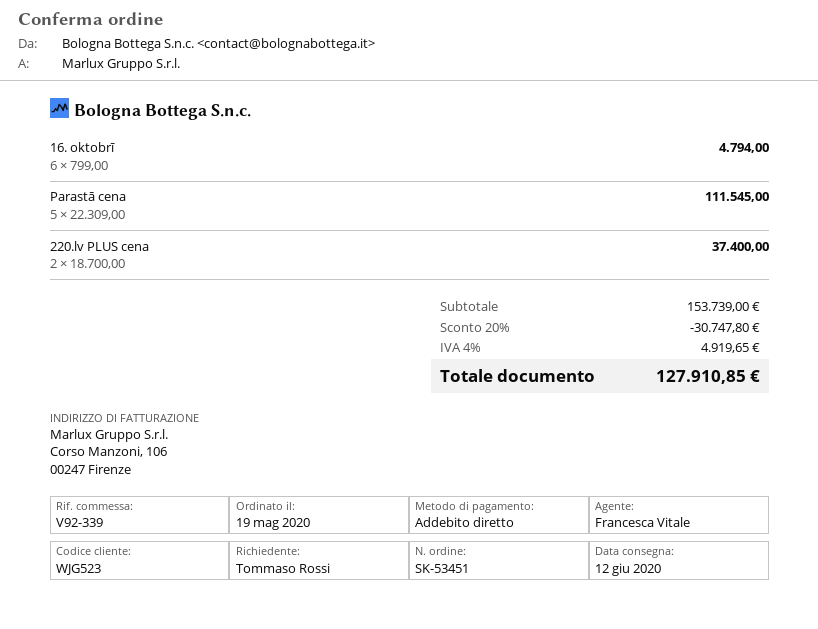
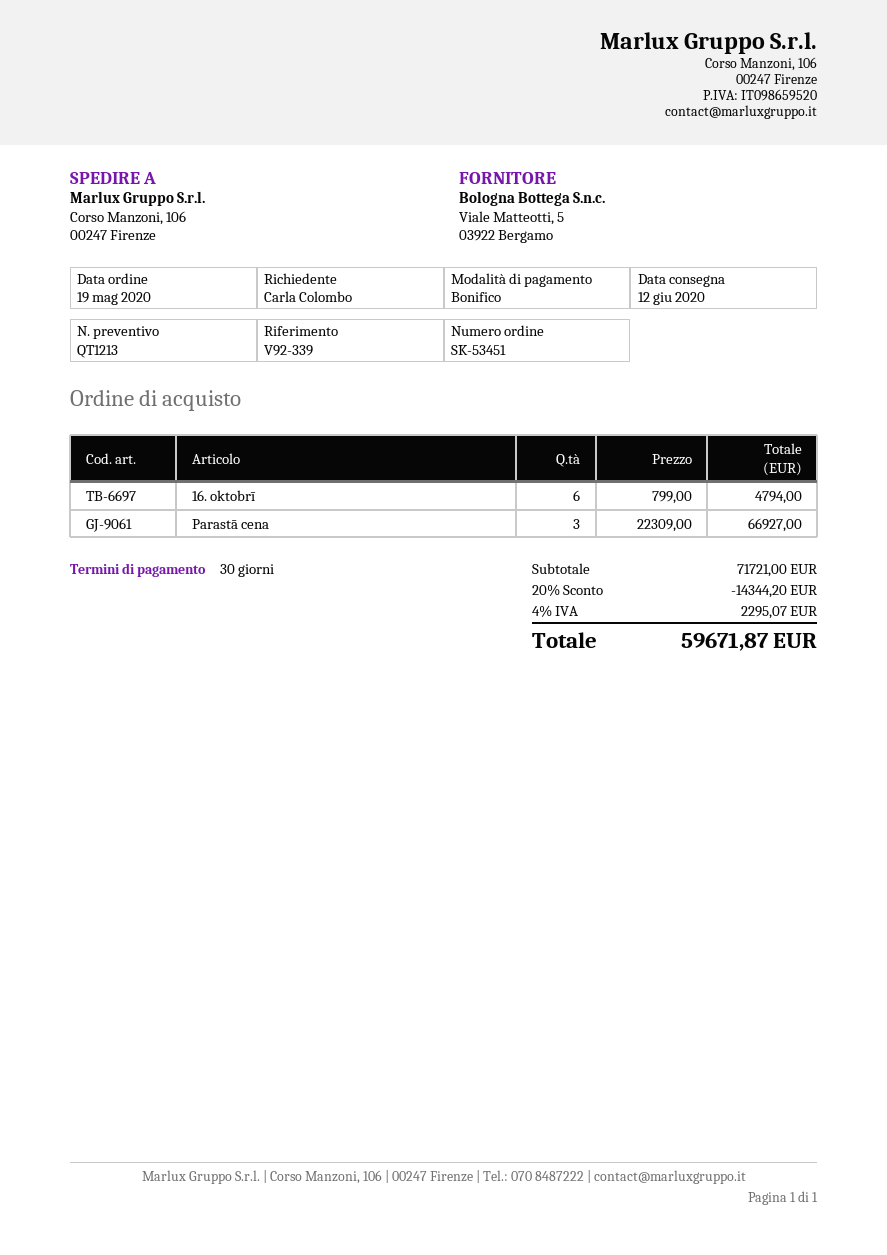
ordered by: Tommaso Rossi -> Carla Colombo
payment method: direct debit -> bank transfer
Parastā cena: 5 x 22309.00 = 111545.00 -> 3 x 22309.00 = 66927.00
220.lv PLUS cena: 2 x 18700.00 = 37400.00 -> none
subtotal: 153739.00 -> 71721.00
discount: 20% = 30747.80 -> 20% = 14344.20
tax: 4% = 4919.65 -> 4% = 2295.07
total: 127910.85 -> 59671.87

